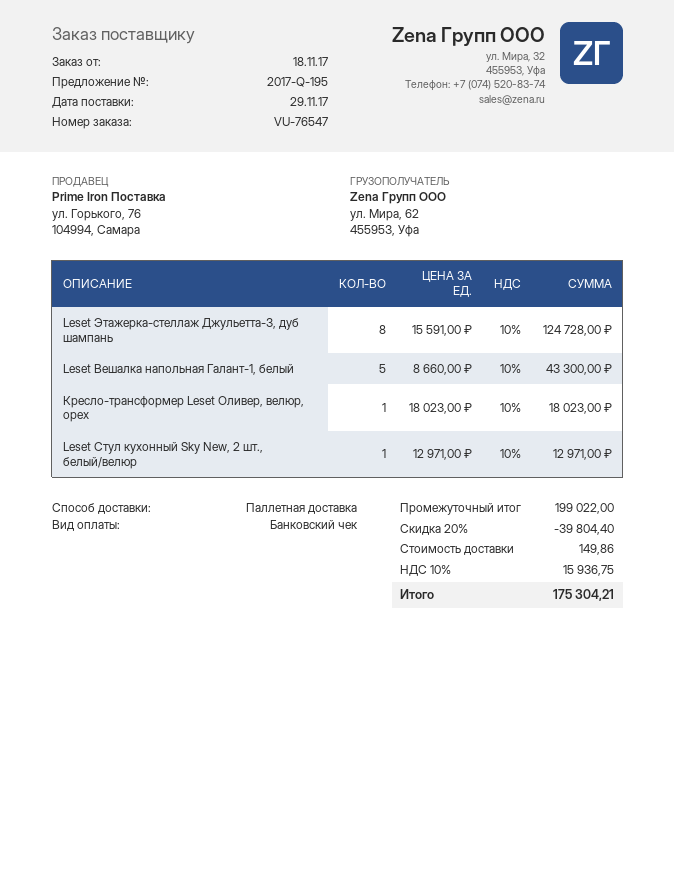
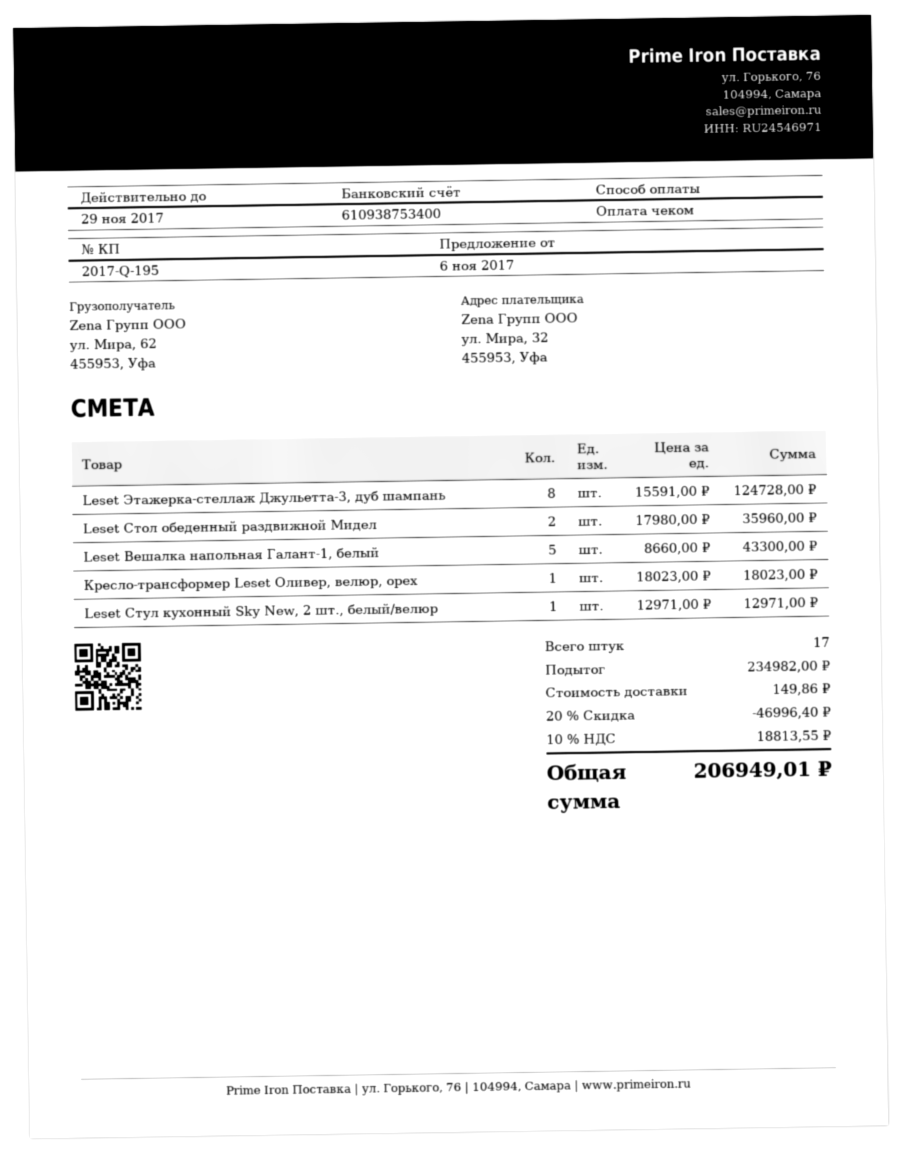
Leset Стол обеденный раздвижной Мидел: none -> 2 x 17980.00 = 35960.00
subtotal: 199022.00 -> 234982.00
discount: 20% = 39804.40 -> 20% = 46996.40
tax: 10% = 15936.75 -> 10% = 18813.55
total: 175304.21 -> 206949.01

